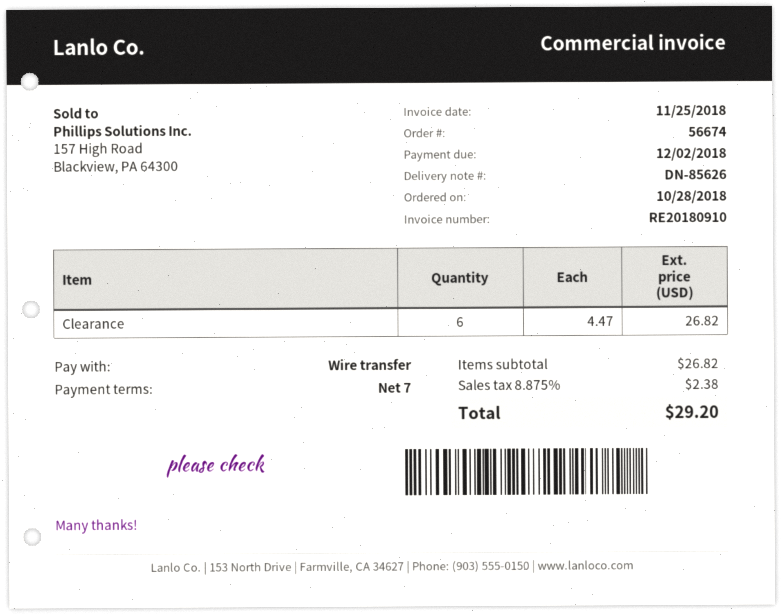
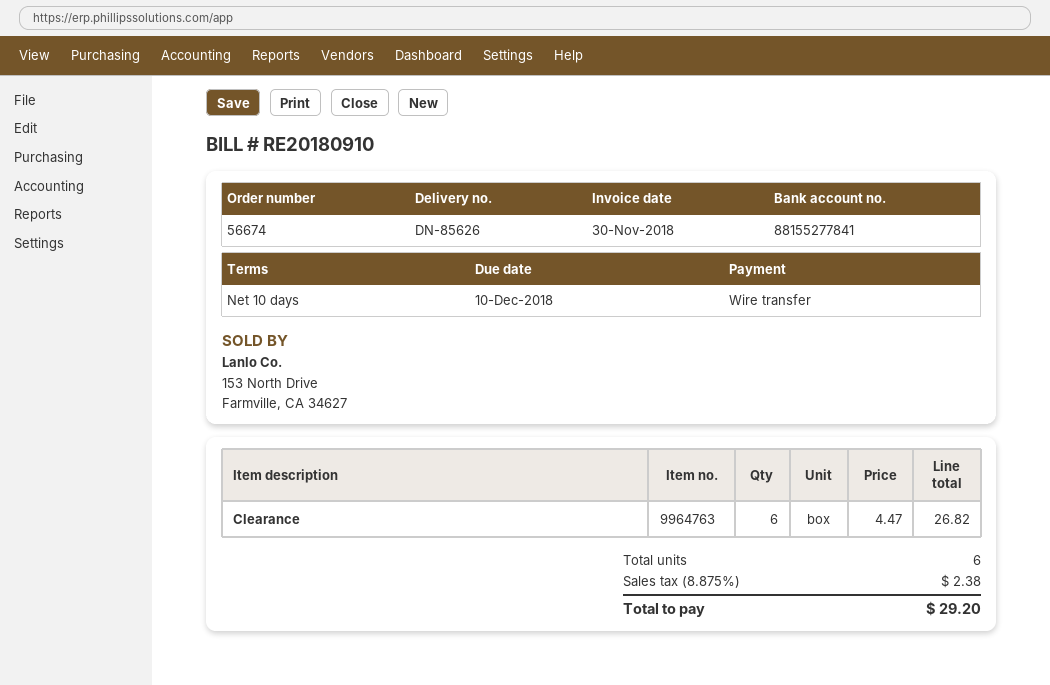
invoice date: 2018-11-25 -> 2018-11-30
payment terms: 7 days -> 10 days
due date: 2018-12-02 -> 2018-12-10

